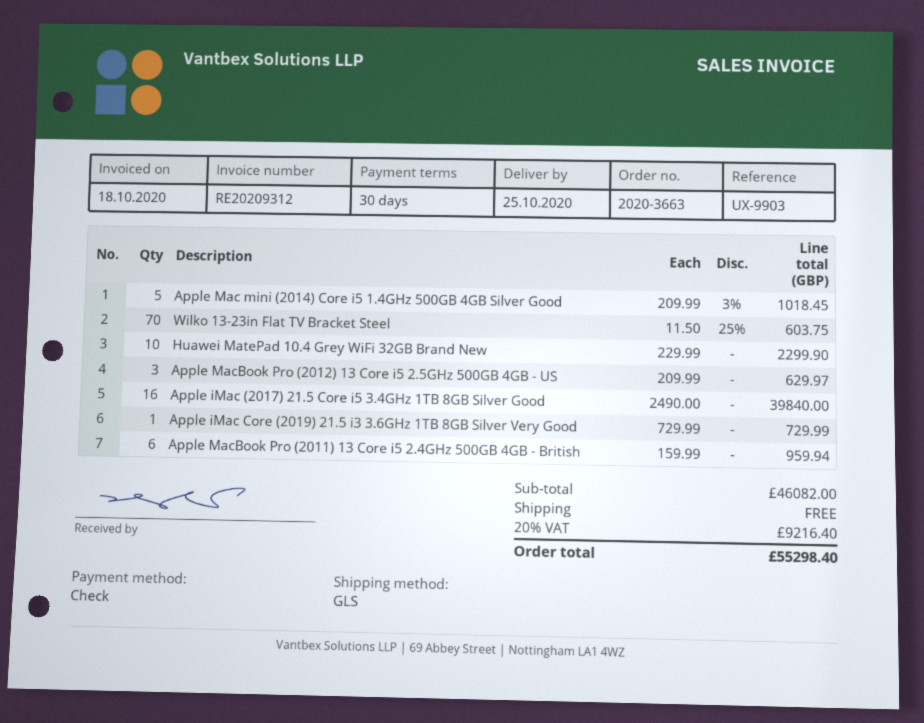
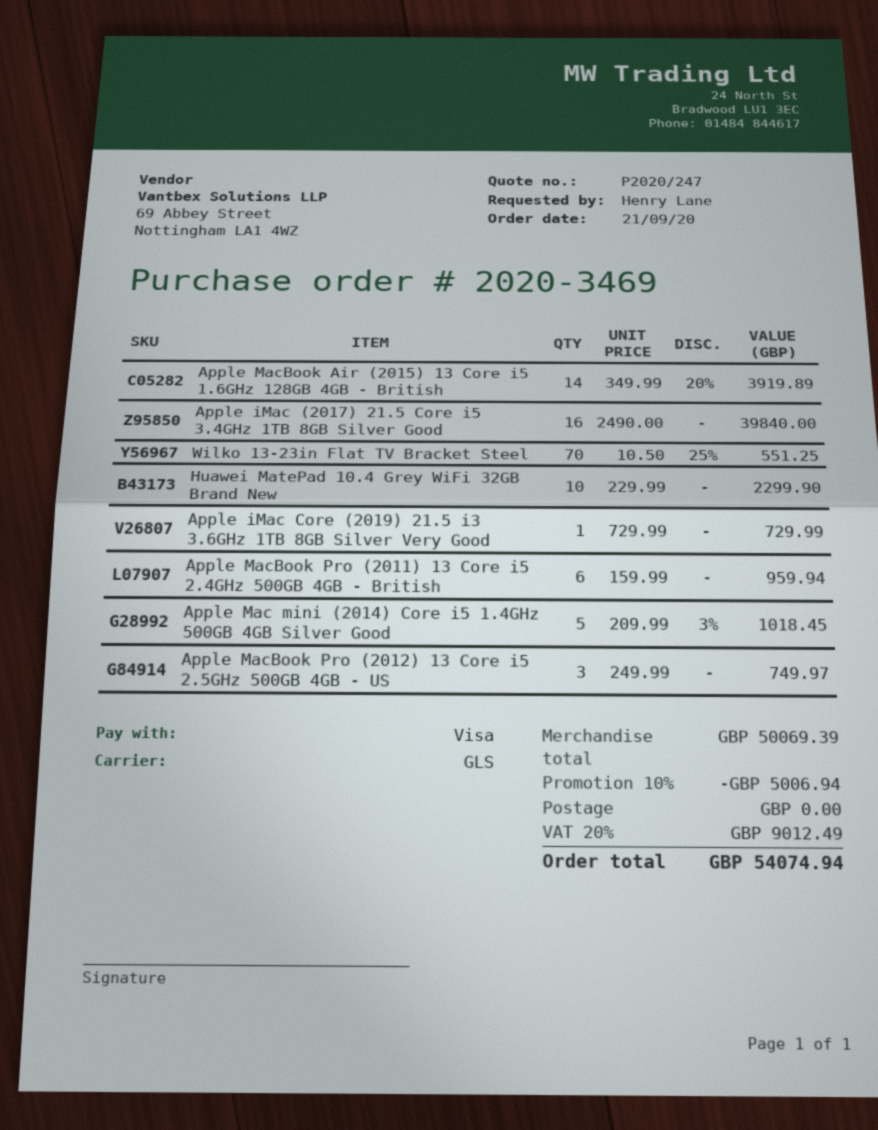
order number: 2020-3663 -> 2020-3469
payment method: cheque -> Visa
Wilko 13-23in Flat TV Bracket Steel: 70 x 11.50 - 25% = 603.75 -> 70 x 10.50 - 25% = 551.25
Apple MacBook Pro (2012) 13 Core i5 2.5GHz 500GB 4GB - US: 3 x 209.99 = 629.97 -> 3 x 249.99 = 749.97
Apple MacBook Air (2015) 13 Core i5 1.6GHz 128GB 4GB - British: none -> 14 x 349.99 - 20% = 3919.89
subtotal: 46082.00 -> 50069.39
discount: none -> 10% = 5006.94
tax: 20% = 9216.40 -> 20% = 9012.49
total: 55298.40 -> 54074.94

